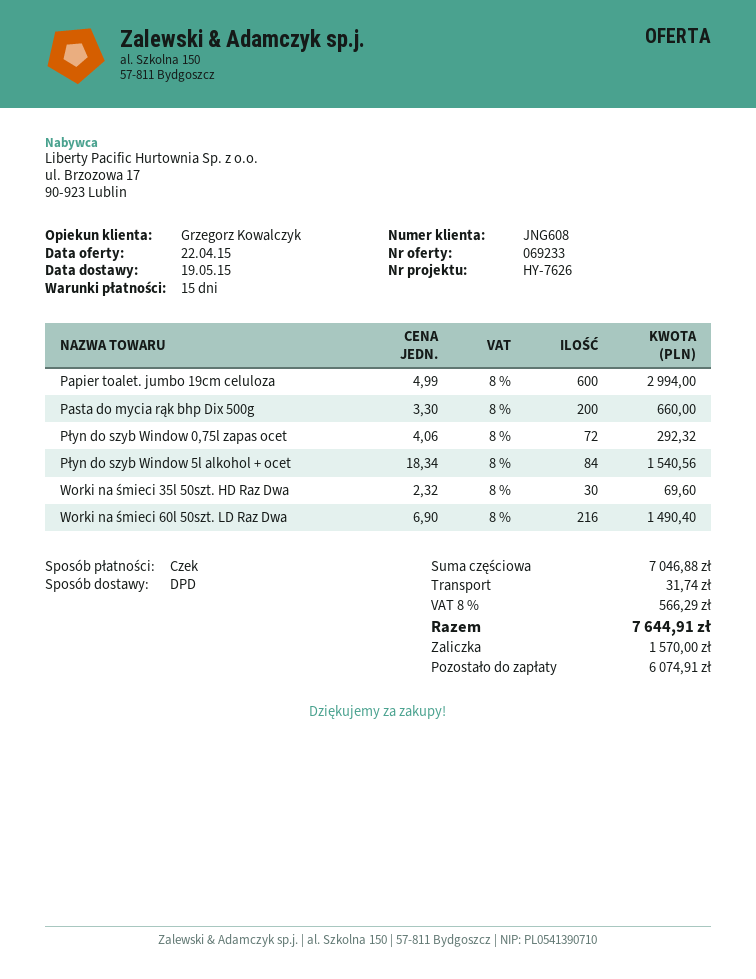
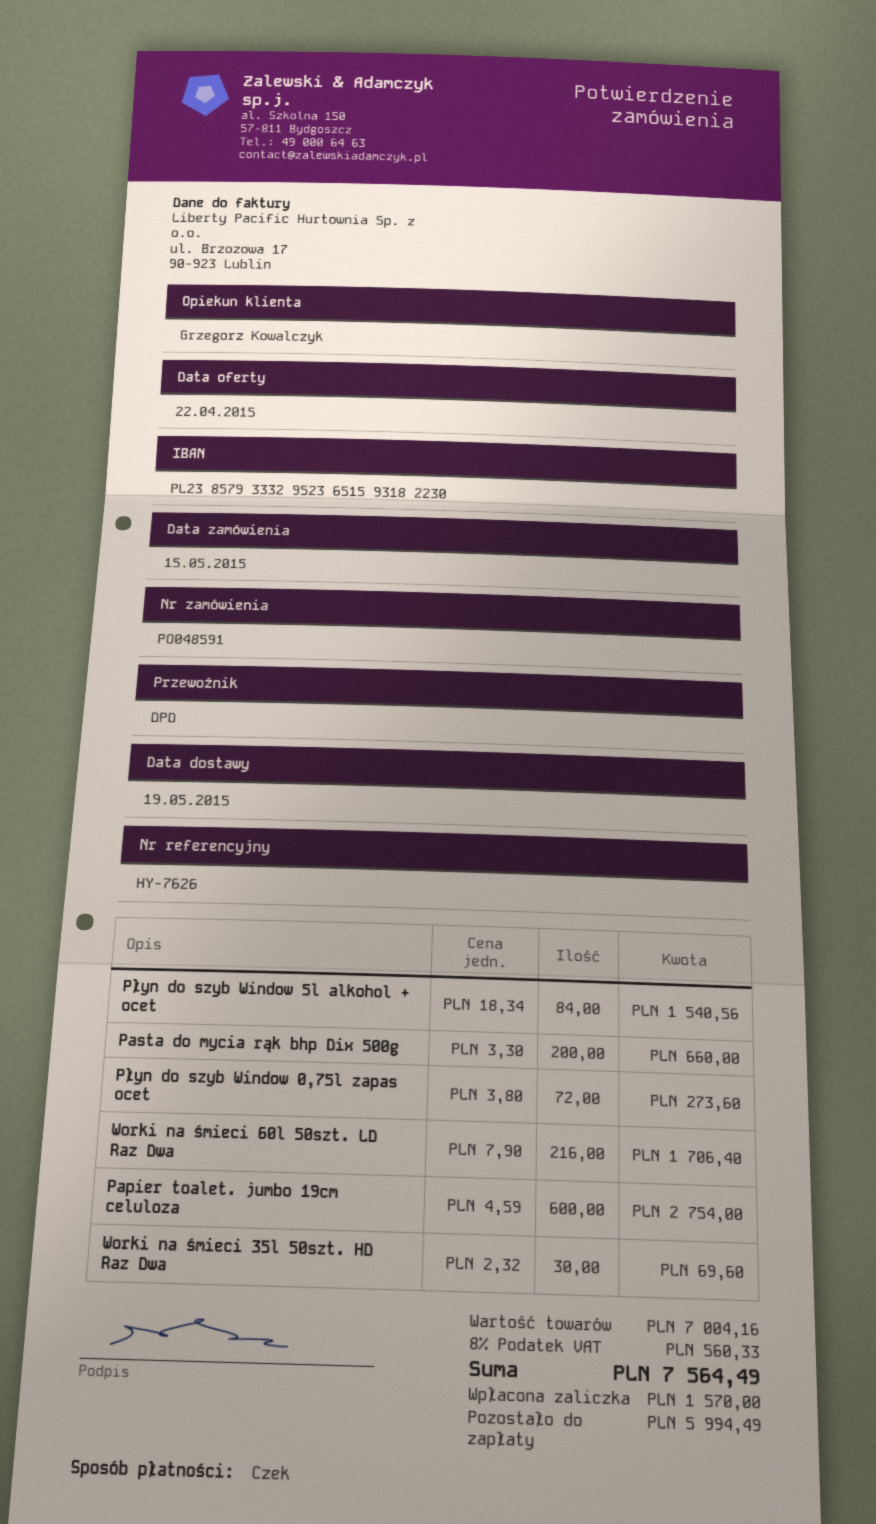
Papier toalet. jumbo 19cm celuloza: 600 x 4.99 = 2994.00 -> 600 x 4.59 = 2754.00
Płyn do szyb Window 0,75l zapas ocet: 72 x 4.06 = 292.32 -> 72 x 3.80 = 273.60
Worki na śmieci 60l 50szt. LD Raz Dwa: 216 x 6.90 = 1490.40 -> 216 x 7.90 = 1706.40
subtotal: 7046.88 -> 7004.16
shipping: 31.74 -> none
tax: 8% = 566.29 -> 8% = 560.33
total: 7644.91 -> 7564.49
balance: 6074.91 -> 5994.49

